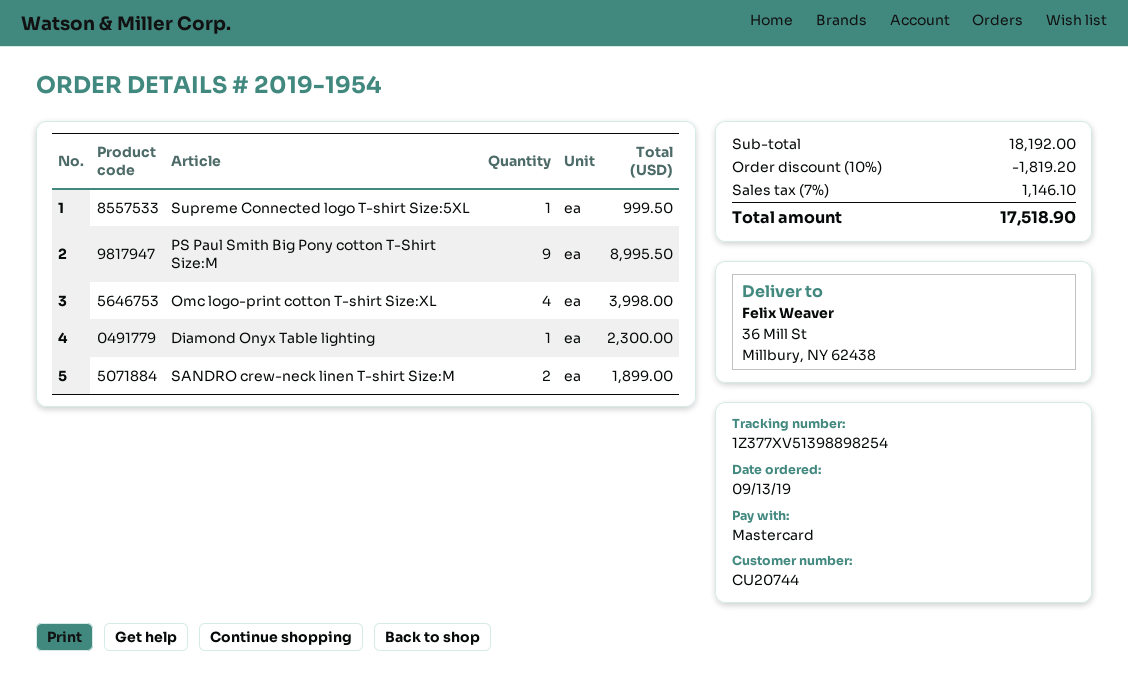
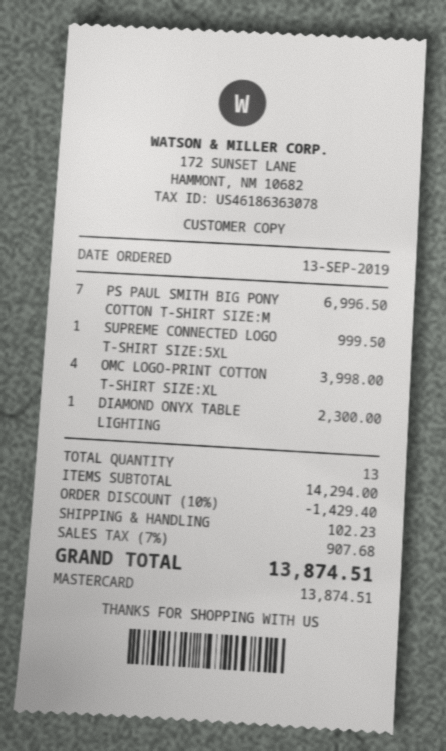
PS Paul Smith Big Pony cotton T-Shirt Size:M: 9 for 8995.50 -> 7 for 6996.50
SANDRO crew-neck linen T-shirt Size:M: 2 for 1899.00 -> none
subtotal: 18192.00 -> 14294.00
discount: 10% = 1819.20 -> 10% = 1429.40
shipping: none -> 102.23
tax: 7% = 1146.10 -> 7% = 907.68
total: 17518.90 -> 13874.51

